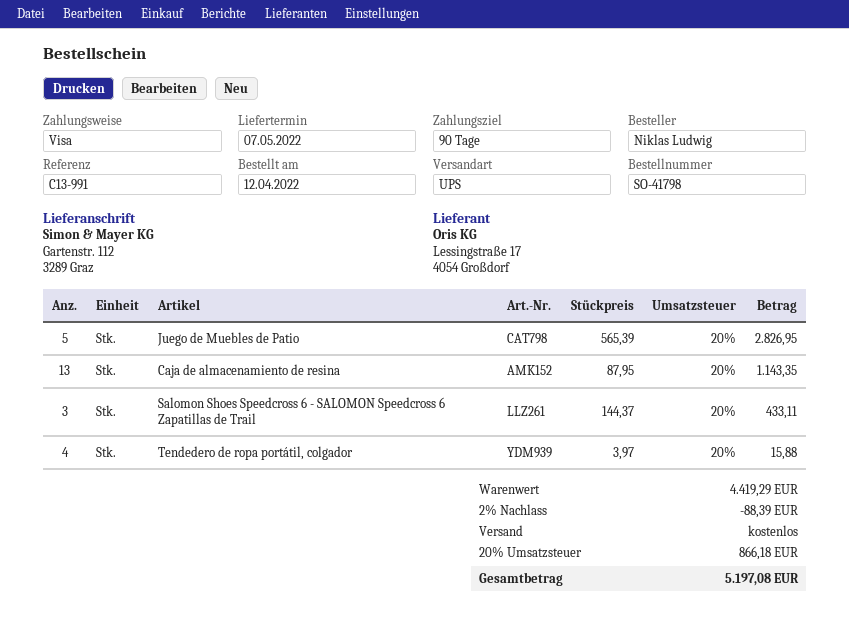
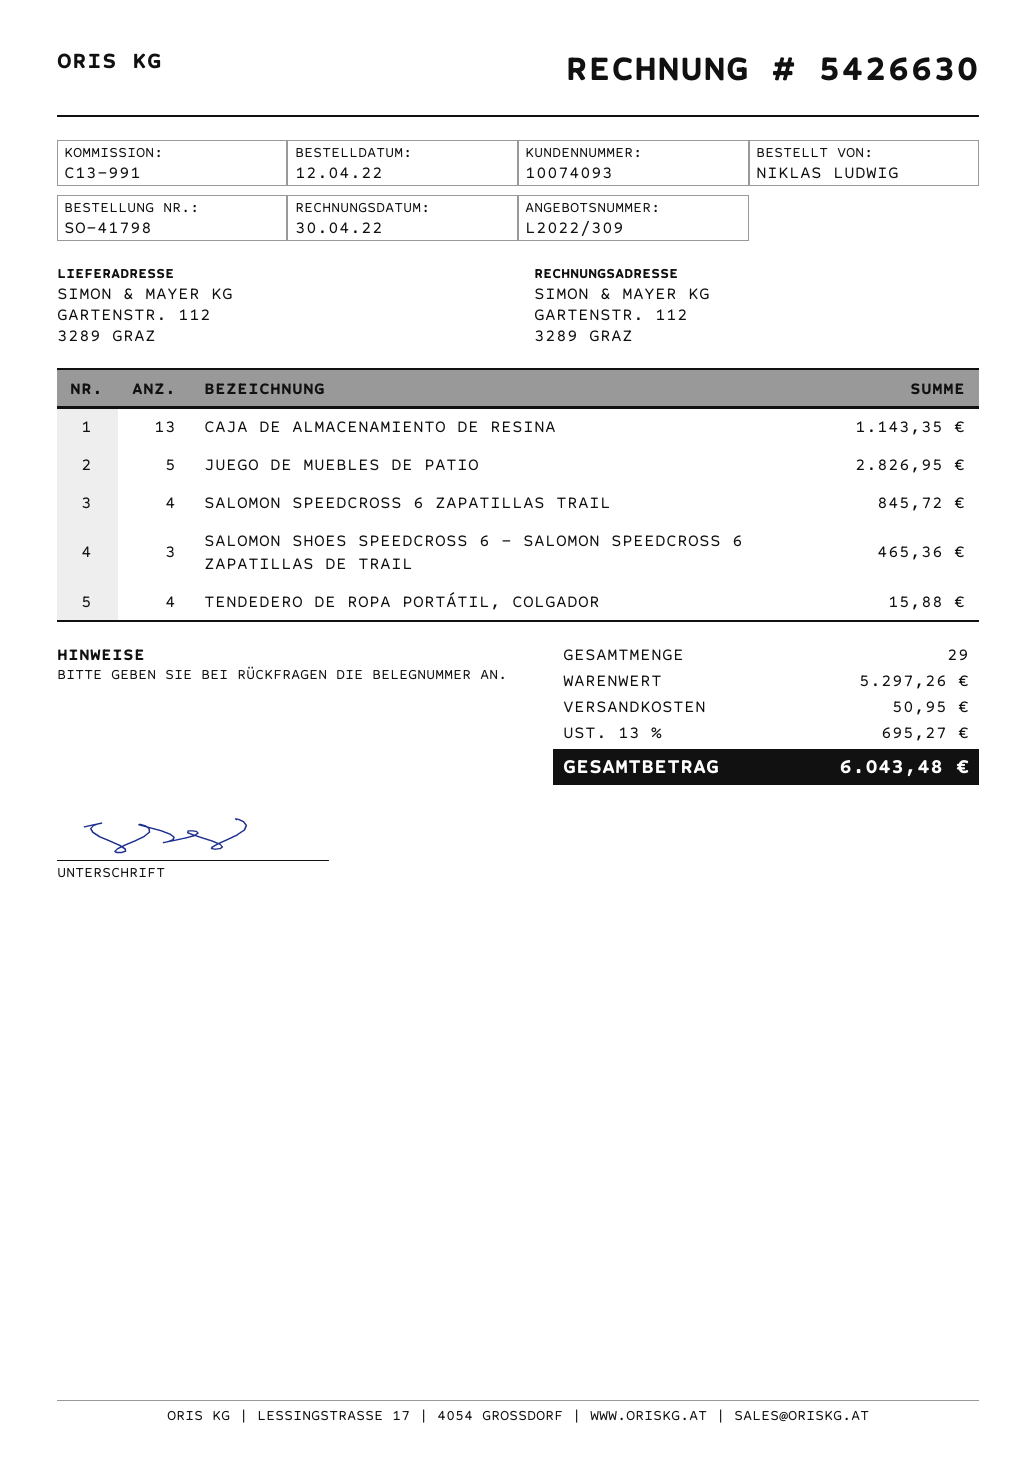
Salomon Shoes Speedcross 6 - SALOMON Speedcross 6 Zapatillas de Trail: 3 for 433.11 -> 3 for 465.36
SALOMON SPEEDCROSS 6 ZAPATILLAS TRAIL: none -> 4 for 845.72
subtotal: 4419.29 -> 5297.26
discount: 2% = 88.39 -> none
shipping: 0.00 -> 50.95
tax: 20% = 866.18 -> 13% = 695.27
total: 5197.08 -> 6043.48

